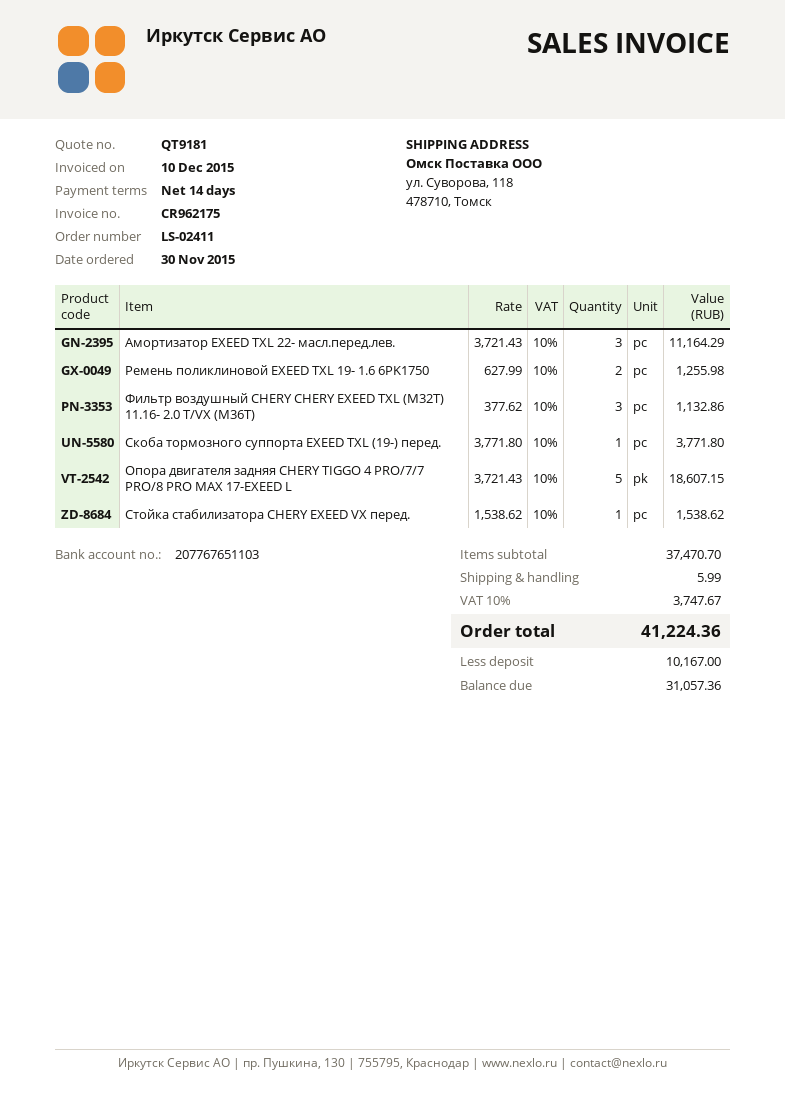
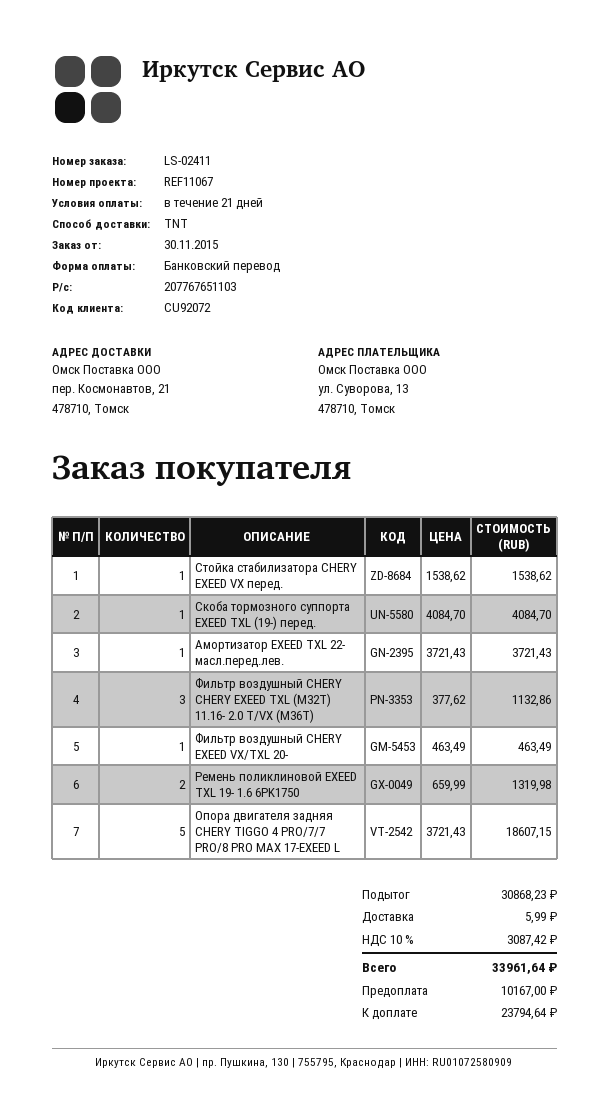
payment terms: 14 days -> 21 days
ship to: ул. Суворова, 118, 478710, Томск -> пер. Космонавтов, 21, 478710, Томск
Амортизатор EXEED TXL 22- масл.перед.лев.: 3 x 3721.43 = 11164.29 -> 1 x 3721.43 = 3721.43
Ремень поликлиновой EXEED TXL 19- 1.6 6PK1750: 2 x 627.99 = 1255.98 -> 2 x 659.99 = 1319.98
Скоба тормозного суппорта EXEED TXL (19-) перед.: 1 x 3771.80 = 3771.80 -> 1 x 4084.70 = 4084.70
Фильтр воздушный CHERY EXEED VX/TXL 20-: none -> 1 x 463.49 = 463.49
subtotal: 37470.70 -> 30868.23
tax: 10% = 3747.67 -> 10% = 3087.42
total: 41224.36 -> 33961.64
balance: 31057.36 -> 23794.64

